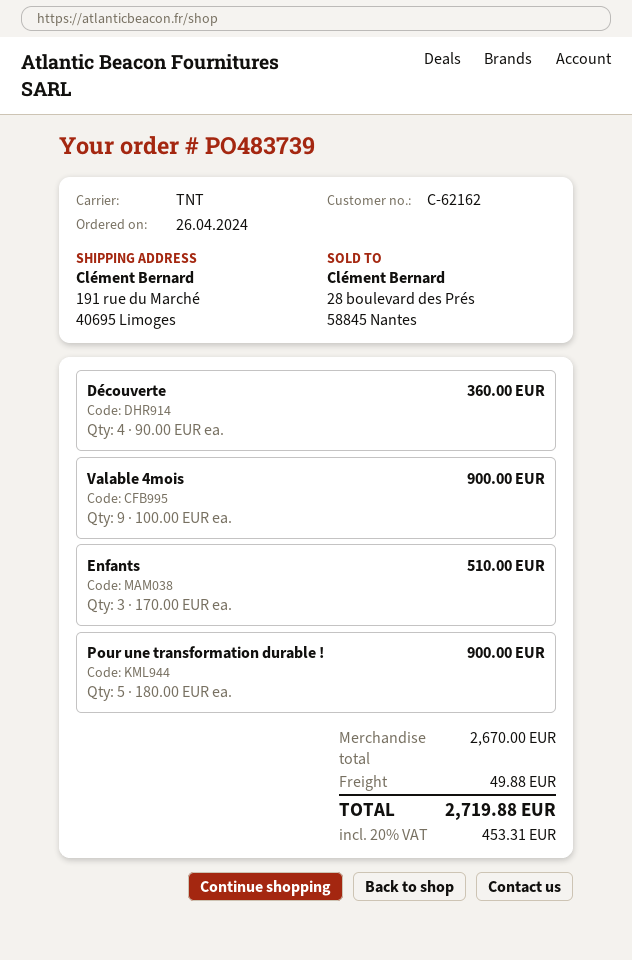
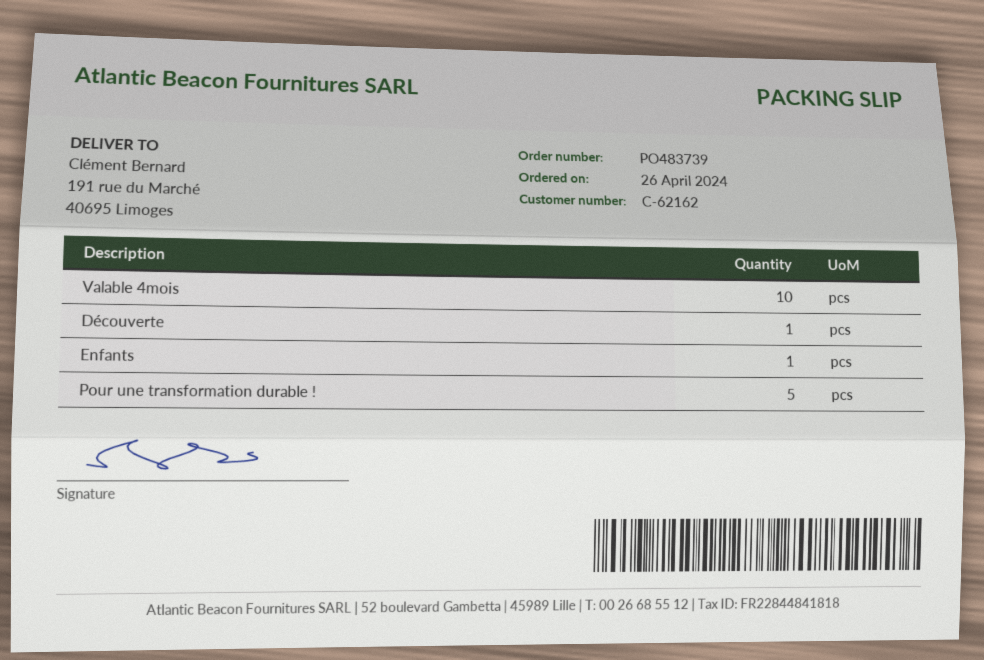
Découverte: 4 -> 1
Valable 4mois: 9 -> 10
Enfants: 3 -> 1

